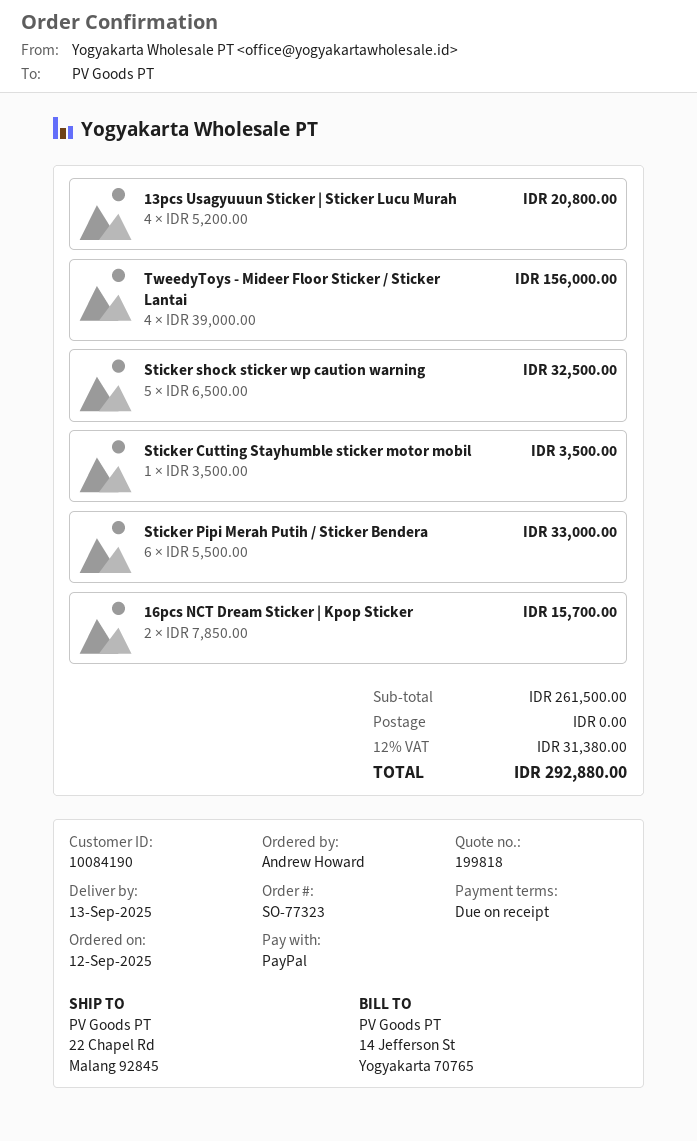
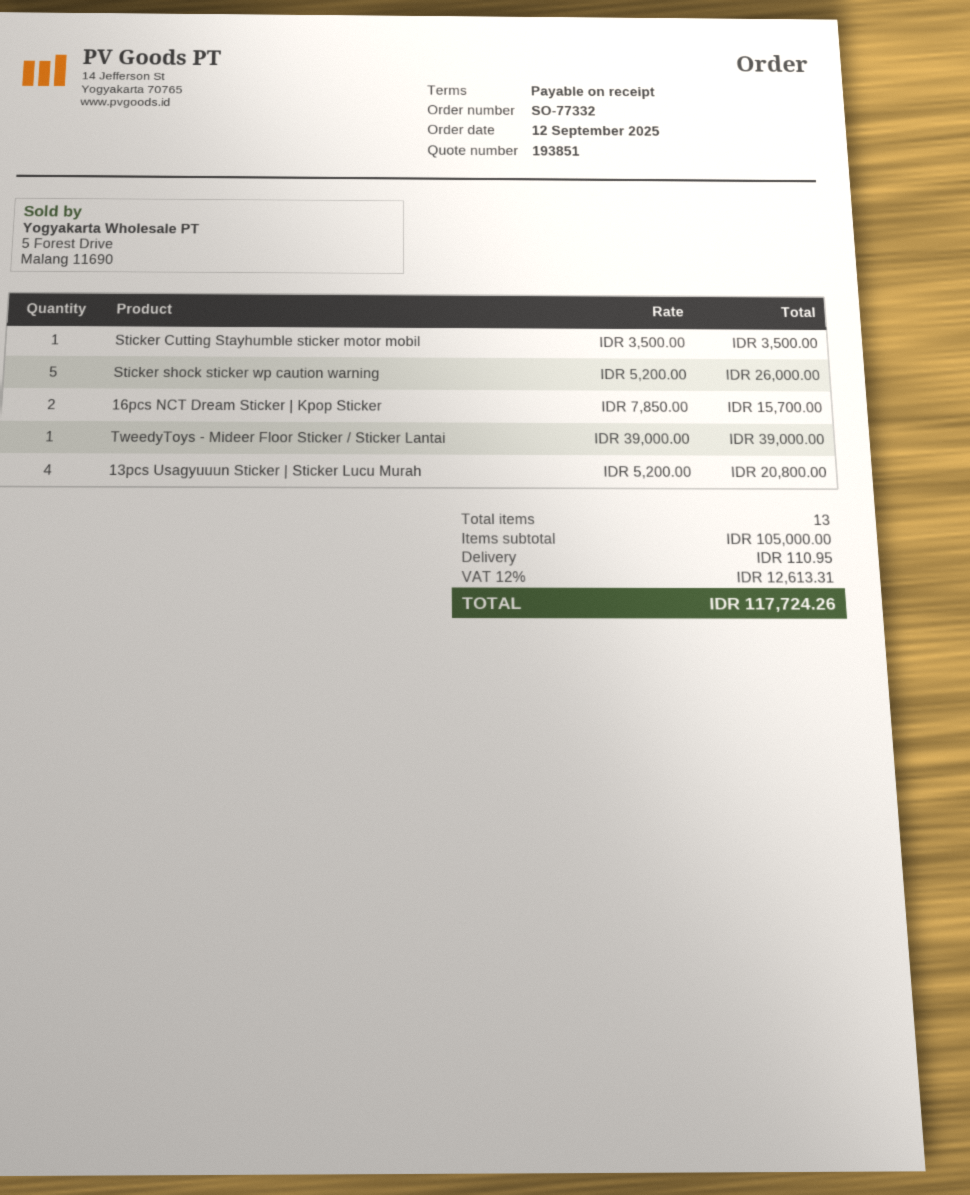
quote number: 199818 -> 193851
order number: SO-77323 -> SO-77332
TweedyToys - Mideer Floor Sticker / Sticker Lantai: 4 x 39000.00 = 156000.00 -> 1 x 39000.00 = 39000.00
Sticker shock sticker wp caution warning: 5 x 6500.00 = 32500.00 -> 5 x 5200.00 = 26000.00
Sticker Pipi Merah Putih / Sticker Bendera: 6 x 5500.00 = 33000.00 -> none
subtotal: 261500.00 -> 105000.00
shipping: 0.00 -> 110.95
tax: 12% = 31380.00 -> 12% = 12613.31
total: 292880.00 -> 117724.26

